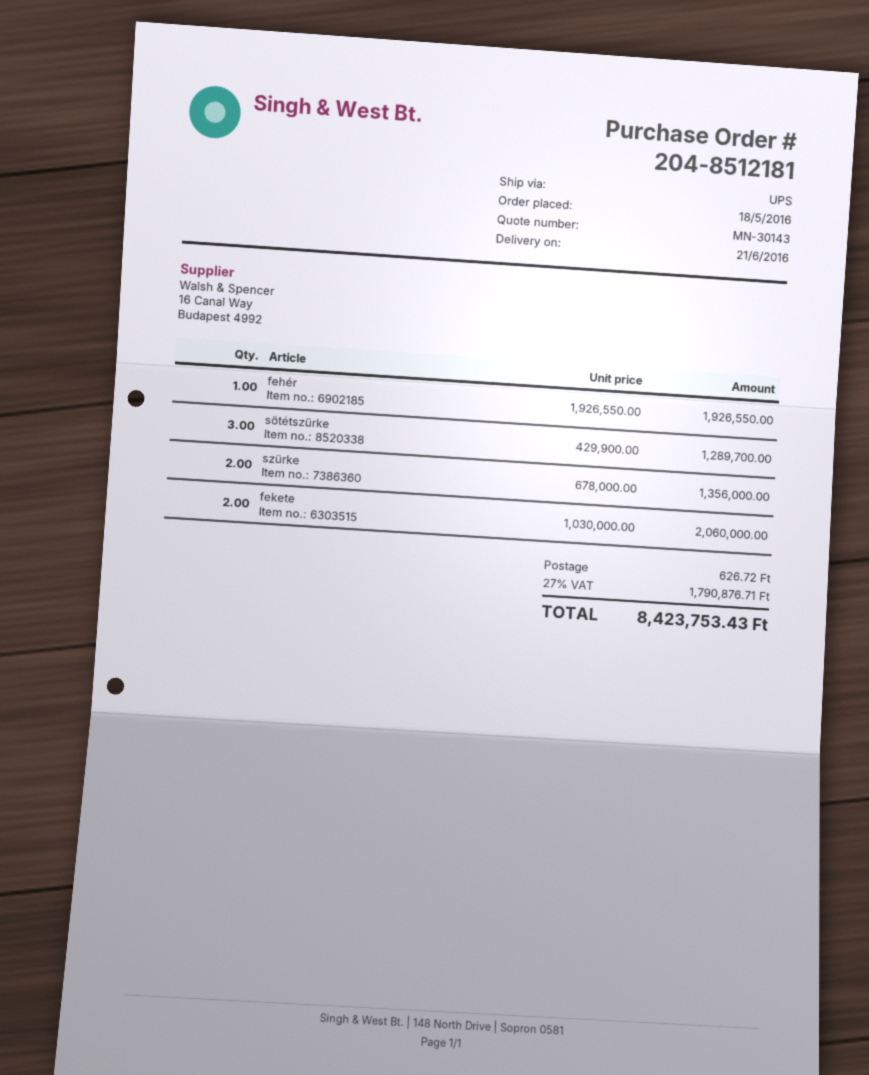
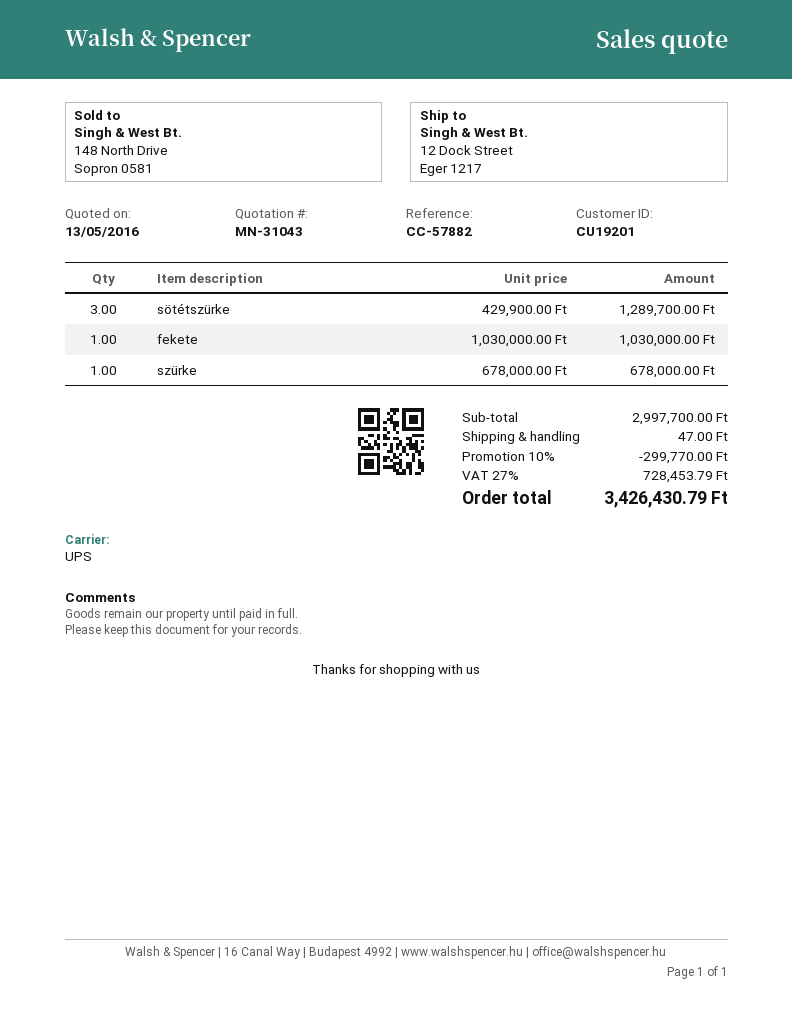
quote number: MN-30143 -> MN-31043
fehér: 1 x 1926550.00 = 1926550.00 -> none
szürke: 2 x 678000.00 = 1356000.00 -> 1 x 678000.00 = 678000.00
fekete: 2 x 1030000.00 = 2060000.00 -> 1 x 1030000.00 = 1030000.00
discount: none -> 10% = 299770.00
shipping: 626.72 -> 47.00
tax: 27% = 1790876.71 -> 27% = 728453.79
total: 8423753.43 -> 3426430.79

